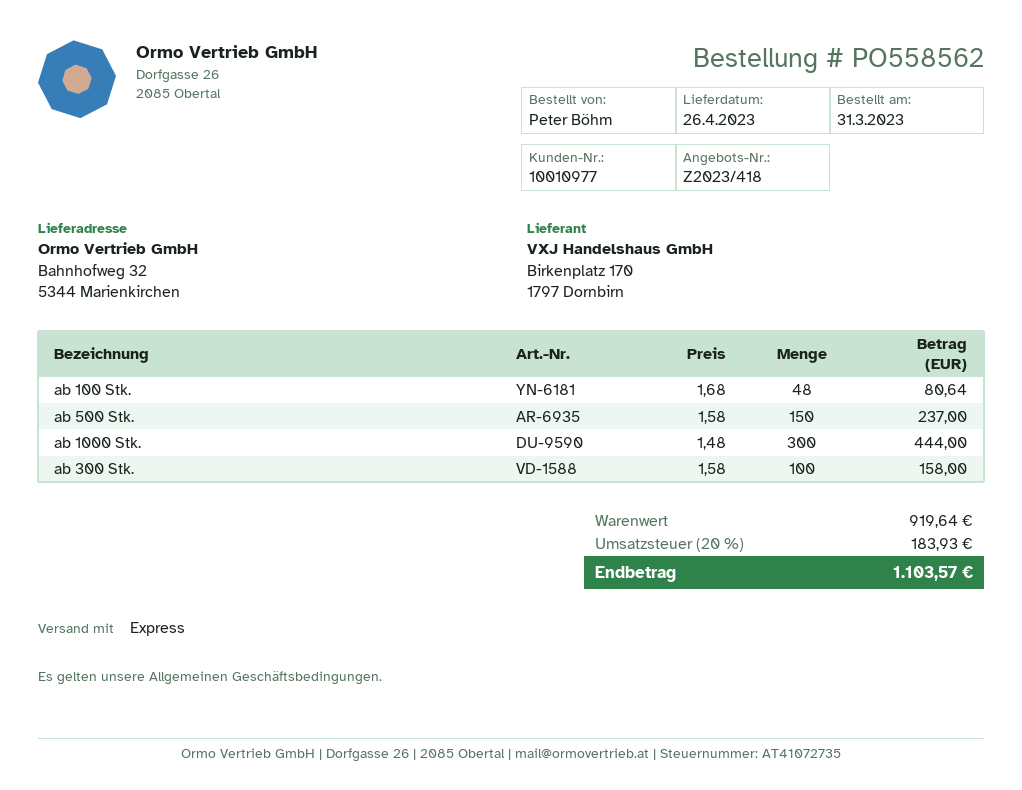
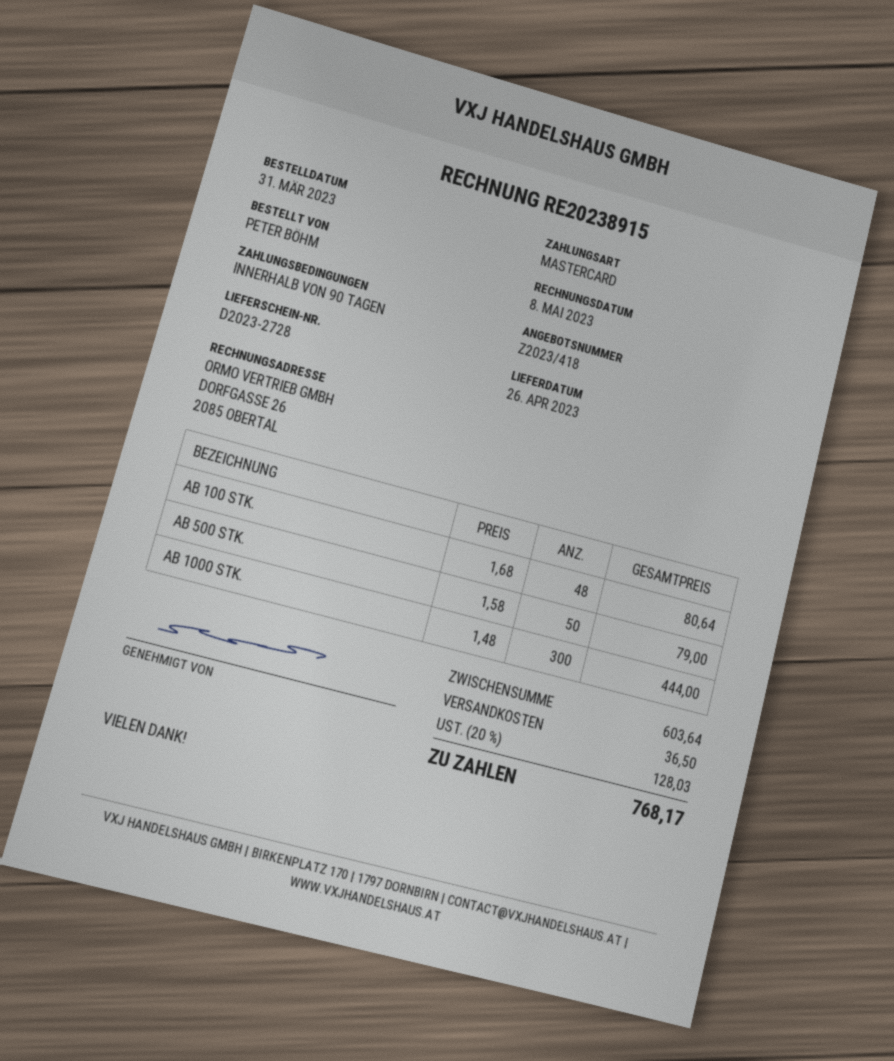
ab 500 Stk.: 150 x 1.58 = 237.00 -> 50 x 1.58 = 79.00
ab 300 Stk.: 100 x 1.58 = 158.00 -> none
subtotal: 919.64 -> 603.64
shipping: none -> 36.50
tax: 20% = 183.93 -> 20% = 128.03
total: 1103.57 -> 768.17

